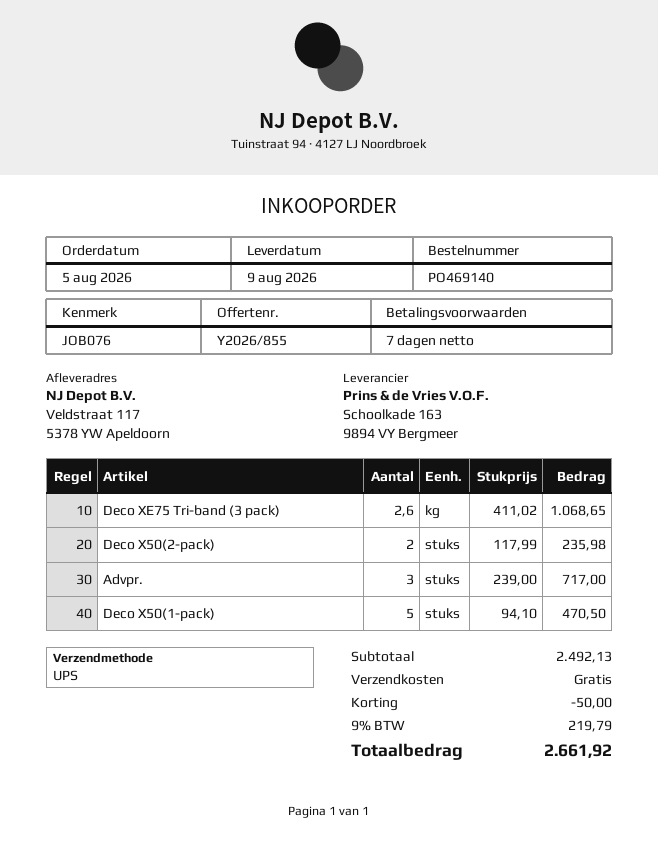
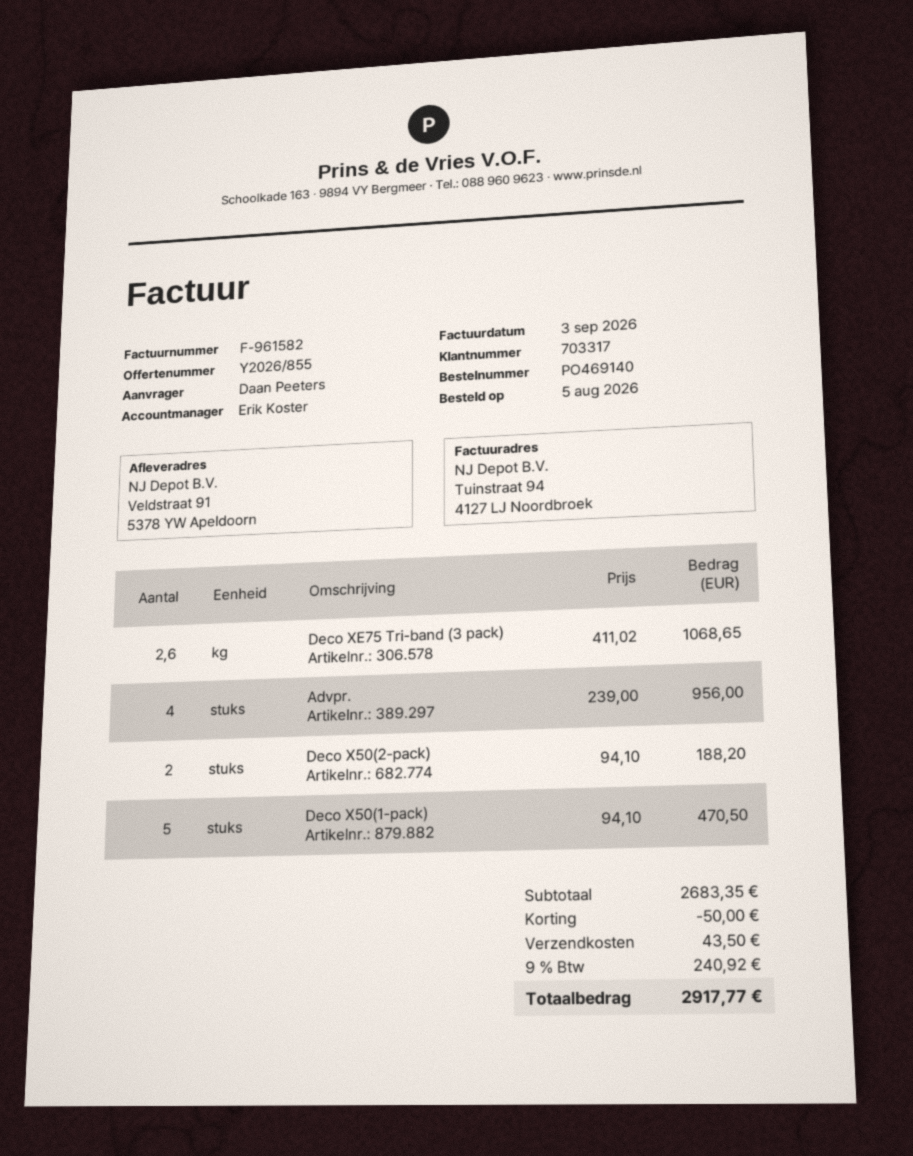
ship to: Veldstraat 117, 5378 YW Apeldoorn -> Veldstraat 91, 5378 YW Apeldoorn
Deco X50(2-pack): 2 x 117.99 = 235.98 -> 2 x 94.10 = 188.20
Advpr.: 3 x 239.00 = 717.00 -> 4 x 239.00 = 956.00
subtotal: 2492.13 -> 2683.35
shipping: 0.00 -> 43.50
tax: 9% = 219.79 -> 9% = 240.92
total: 2661.92 -> 2917.77

